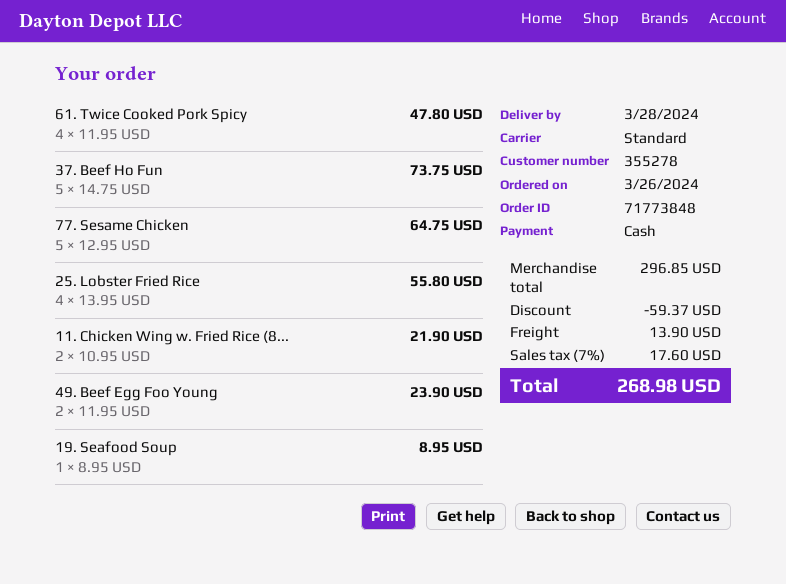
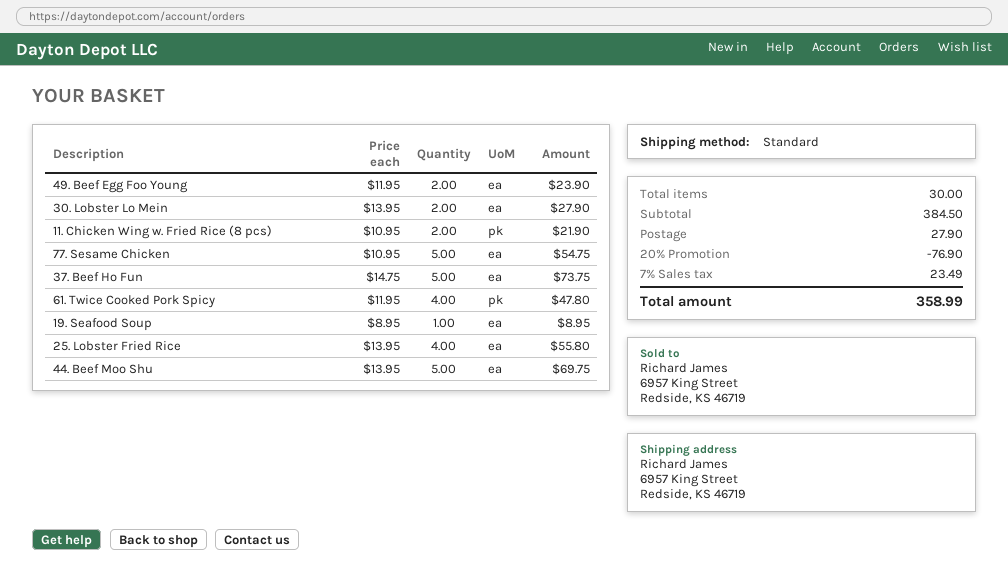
77. Sesame Chicken: 5 x 12.95 = 64.75 -> 5 x 10.95 = 54.75
30. Lobster Lo Mein: none -> 2 x 13.95 = 27.90
44. Beef Moo Shu: none -> 5 x 13.95 = 69.75
subtotal: 296.85 -> 384.50
discount: 59.37 -> 76.90
shipping: 13.90 -> 27.90
tax: 7% = 17.60 -> 7% = 23.49
total: 268.98 -> 358.99

